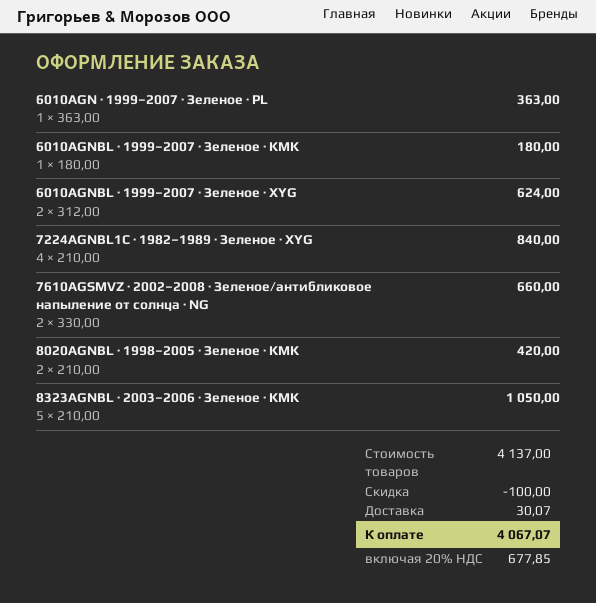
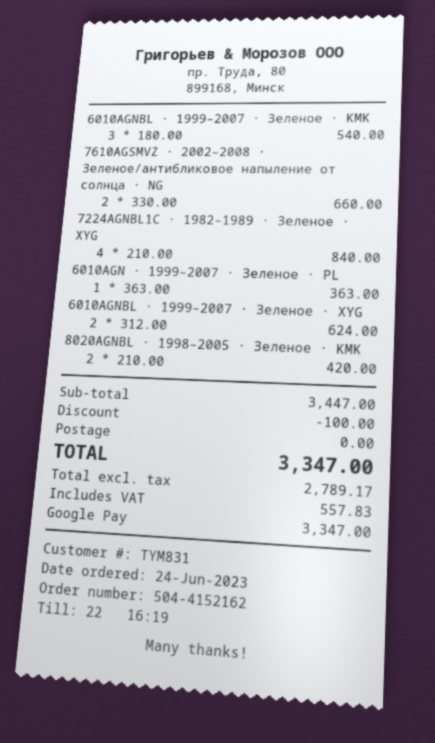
6010AGNBL · 1999–2007 · Зеленое · KMK: 1 x 180.00 = 180.00 -> 3 x 180.00 = 540.00
8323AGNBL · 2003–2006 · Зеленое · KMK: 5 x 210.00 = 1050.00 -> none
subtotal: 4137.00 -> 3447.00
shipping: 30.07 -> 0.00
tax: 677.85 -> 557.83
total: 4067.07 -> 3347.00

